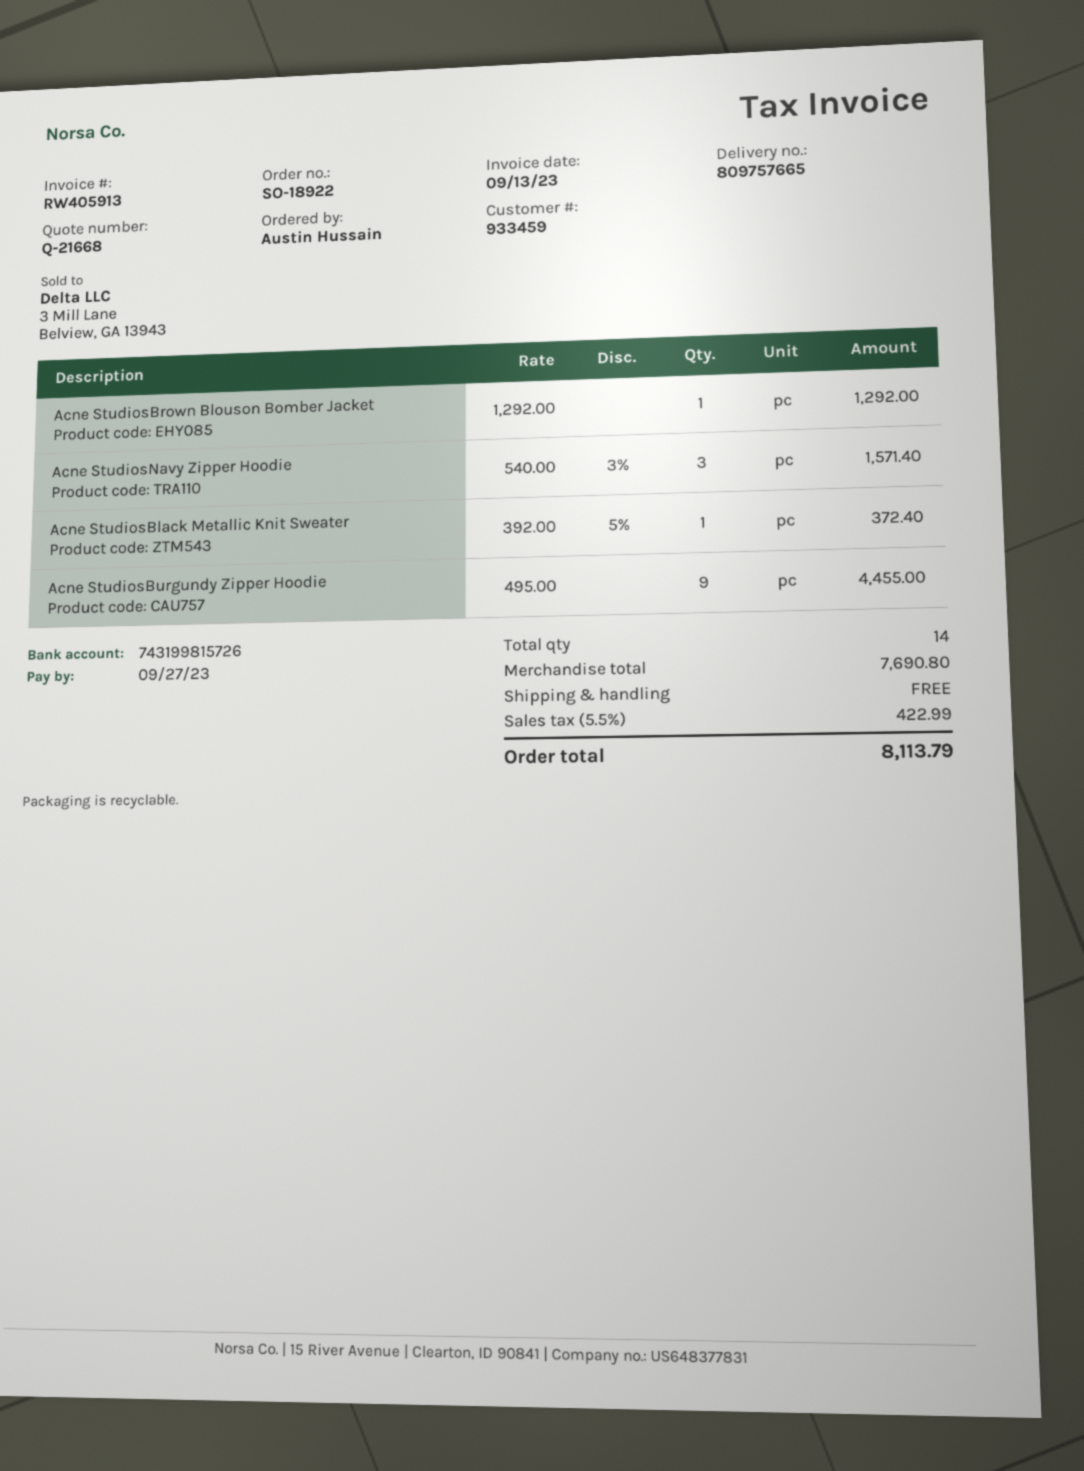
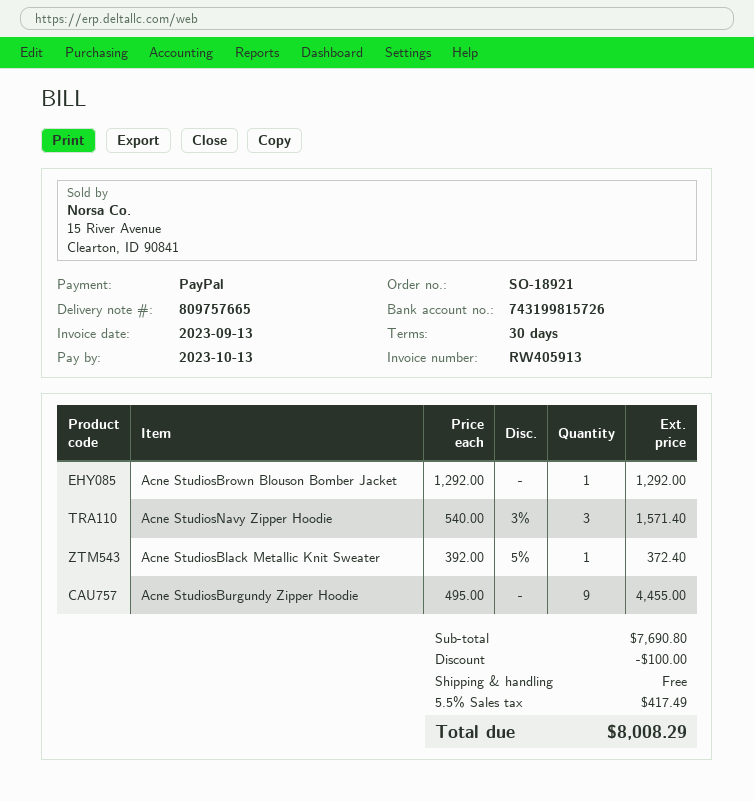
order number: SO-18922 -> SO-18921
due date: 2023-09-27 -> 2023-10-13
discount: none -> 100.00
tax: 5.5% = 422.99 -> 5.5% = 417.49
total: 8113.79 -> 8008.29

